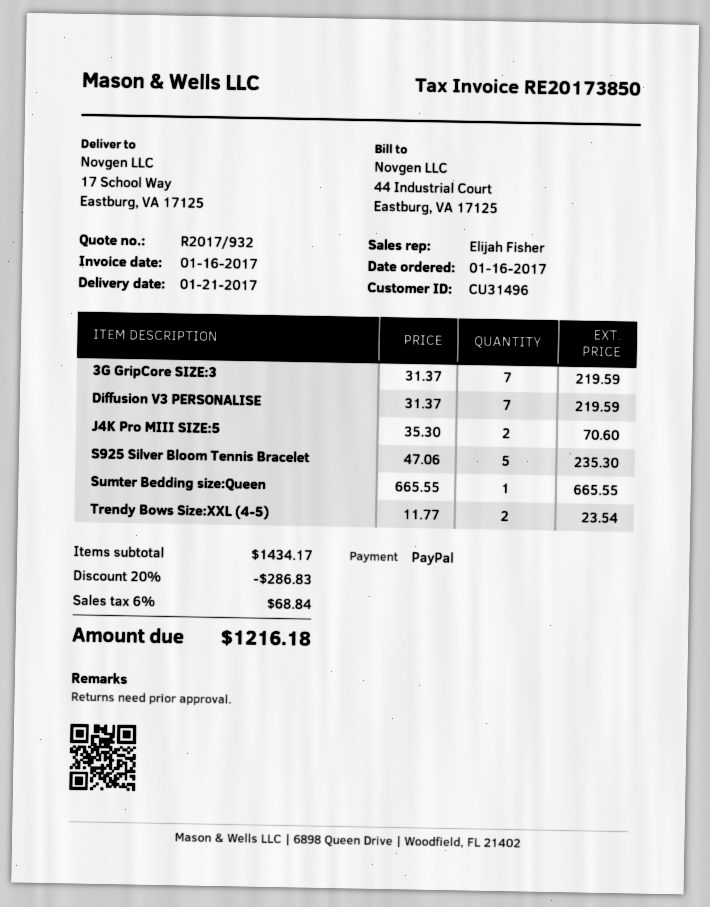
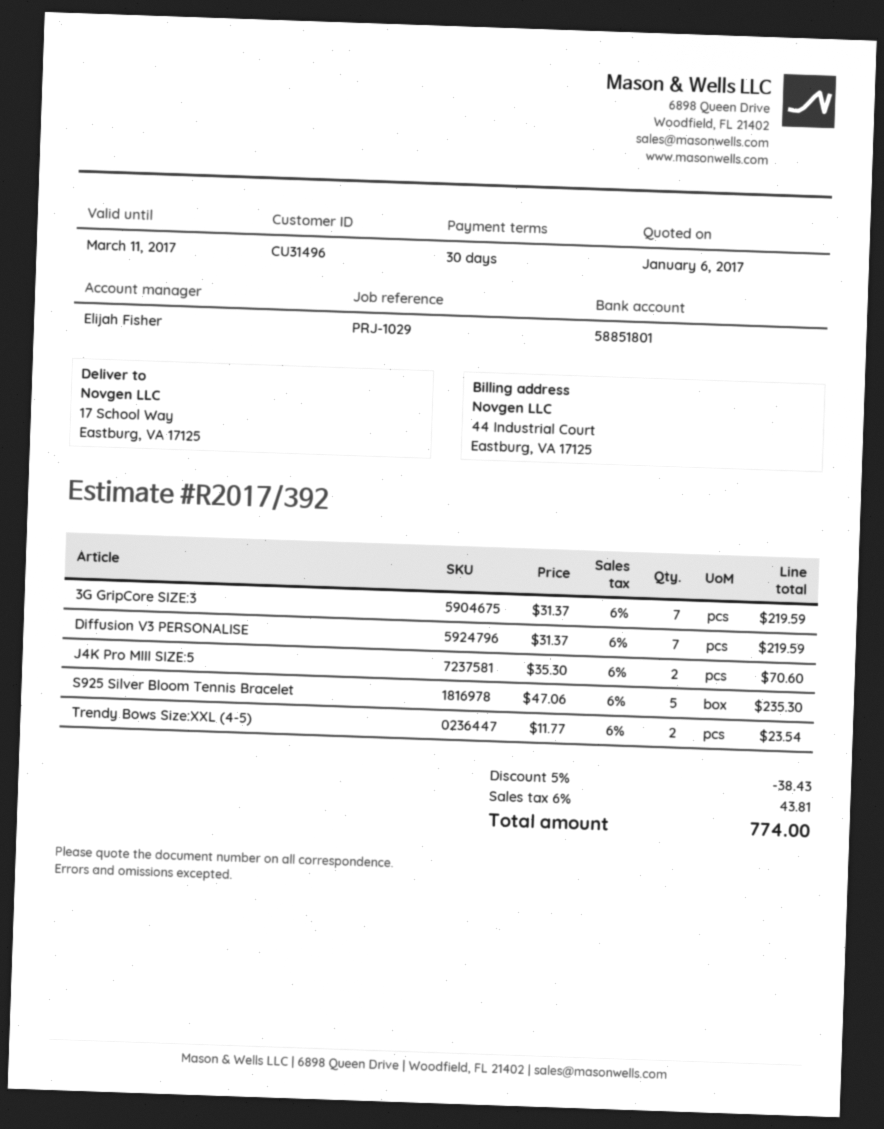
quote number: R2017/932 -> R2017/392
Sumter Bedding size:Queen: 1 x 665.55 = 665.55 -> none
discount: 20% = 286.83 -> 5% = 38.43
tax: 6% = 68.84 -> 6% = 43.81
total: 1216.18 -> 774.00

